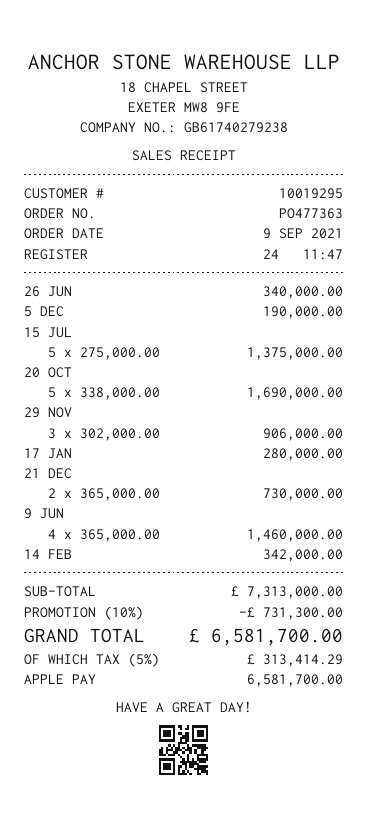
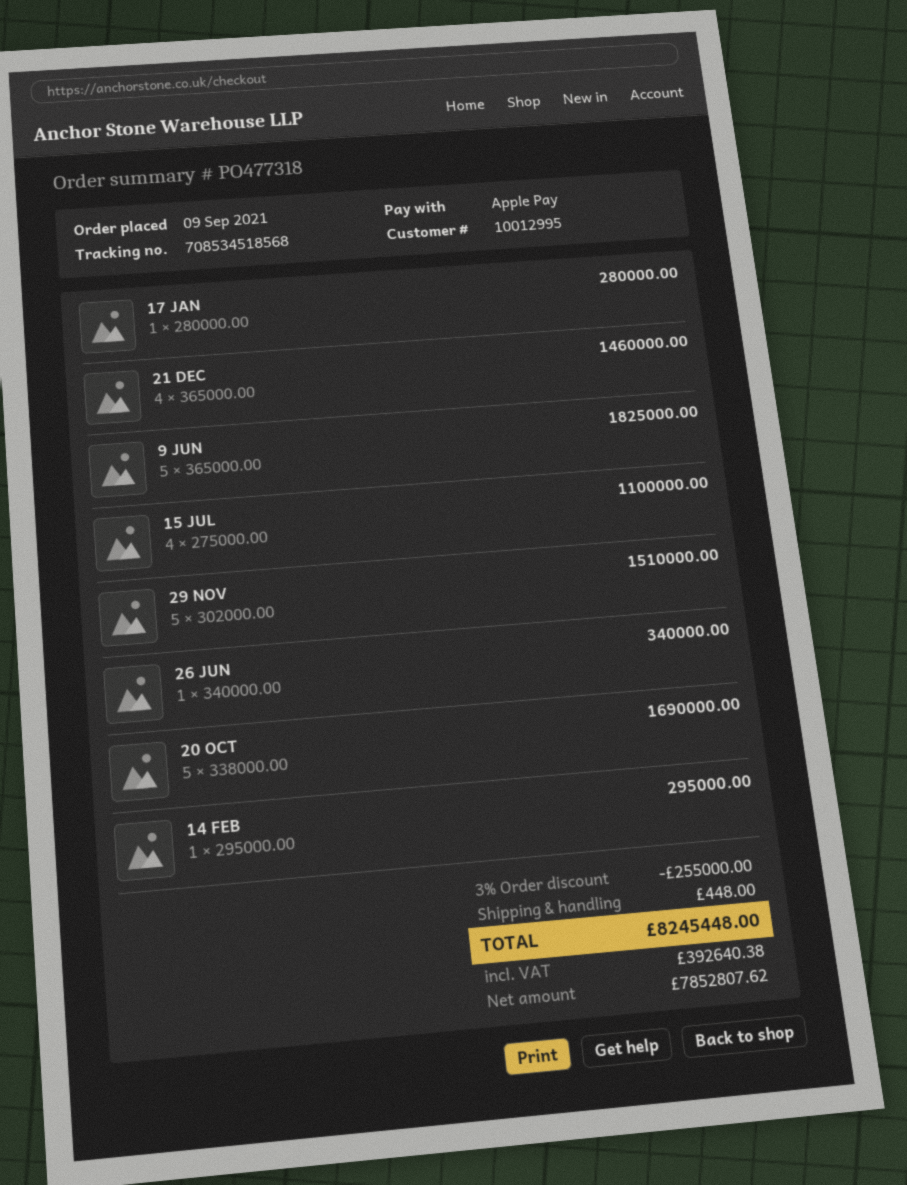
order number: PO477363 -> PO477318
customer number: 10019295 -> 10012995
5 DEC: 1 x 190000.00 = 190000.00 -> none
15 JUL: 5 x 275000.00 = 1375000.00 -> 4 x 275000.00 = 1100000.00
29 NOV: 3 x 302000.00 = 906000.00 -> 5 x 302000.00 = 1510000.00
21 DEC: 2 x 365000.00 = 730000.00 -> 4 x 365000.00 = 1460000.00
9 JUN: 4 x 365000.00 = 1460000.00 -> 5 x 365000.00 = 1825000.00
14 FEB: 1 x 342000.00 = 342000.00 -> 1 x 295000.00 = 295000.00
discount: 10% = 731300.00 -> 3% = 255000.00
shipping: none -> 448.00
tax: 313414.29 -> 392640.38
total: 6581700.00 -> 8245448.00

